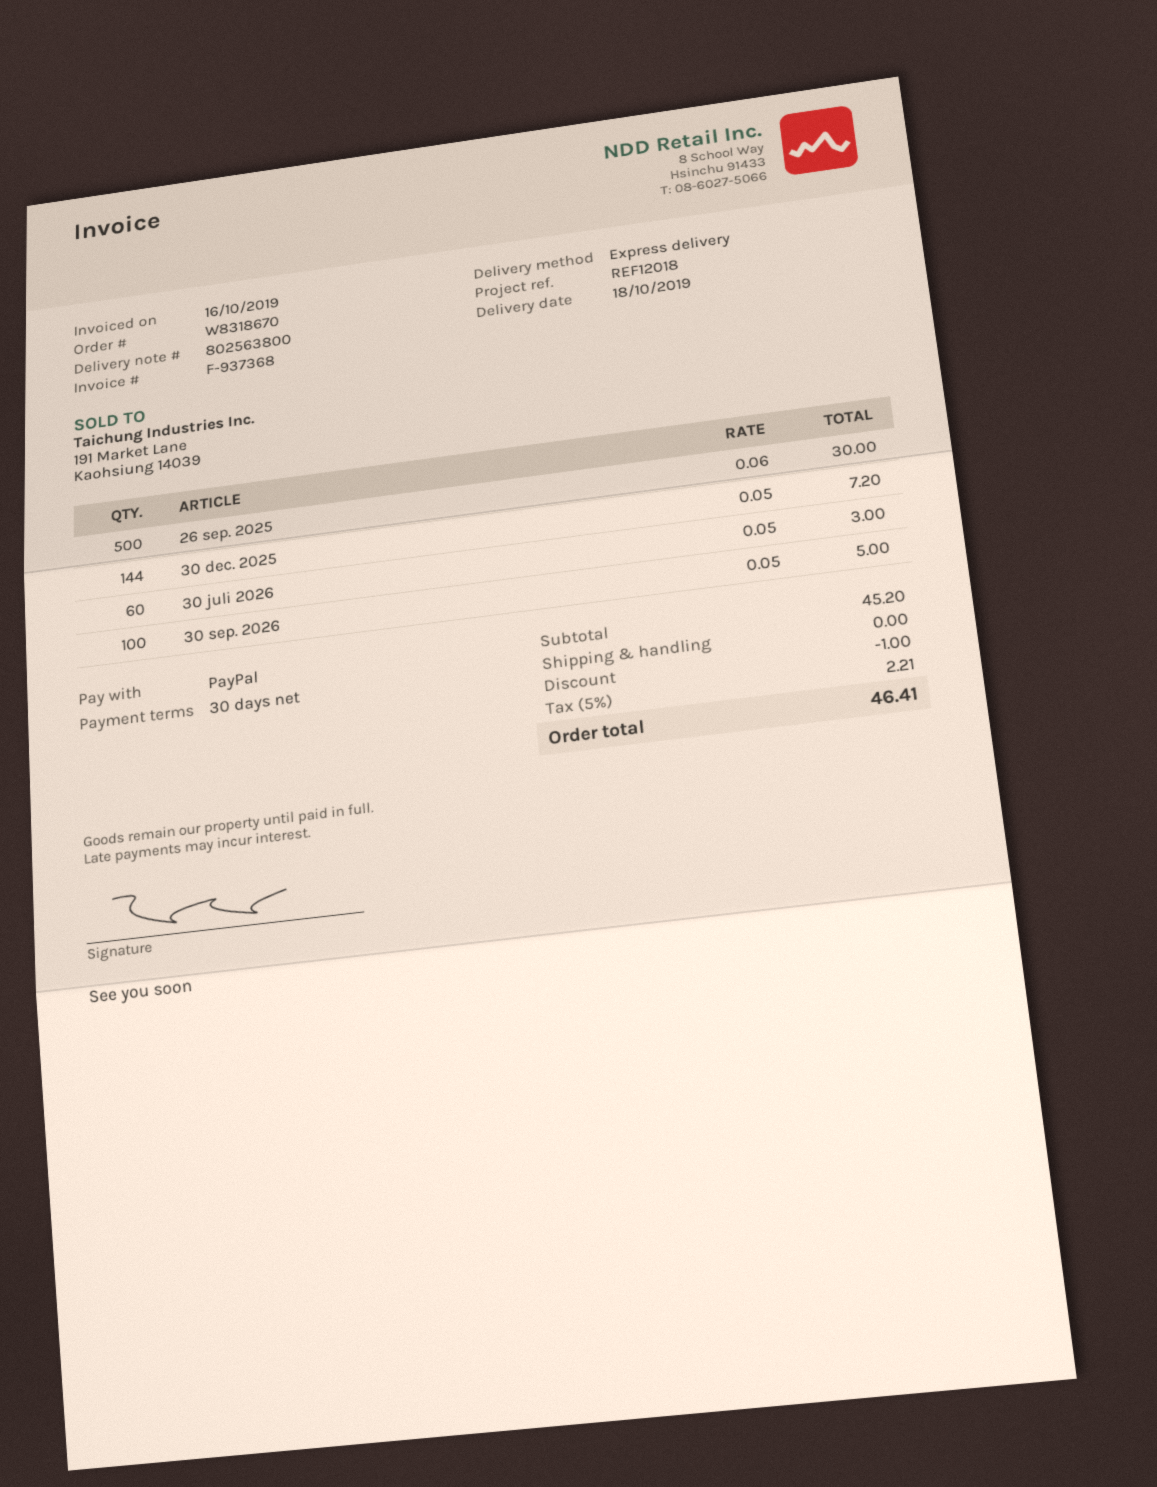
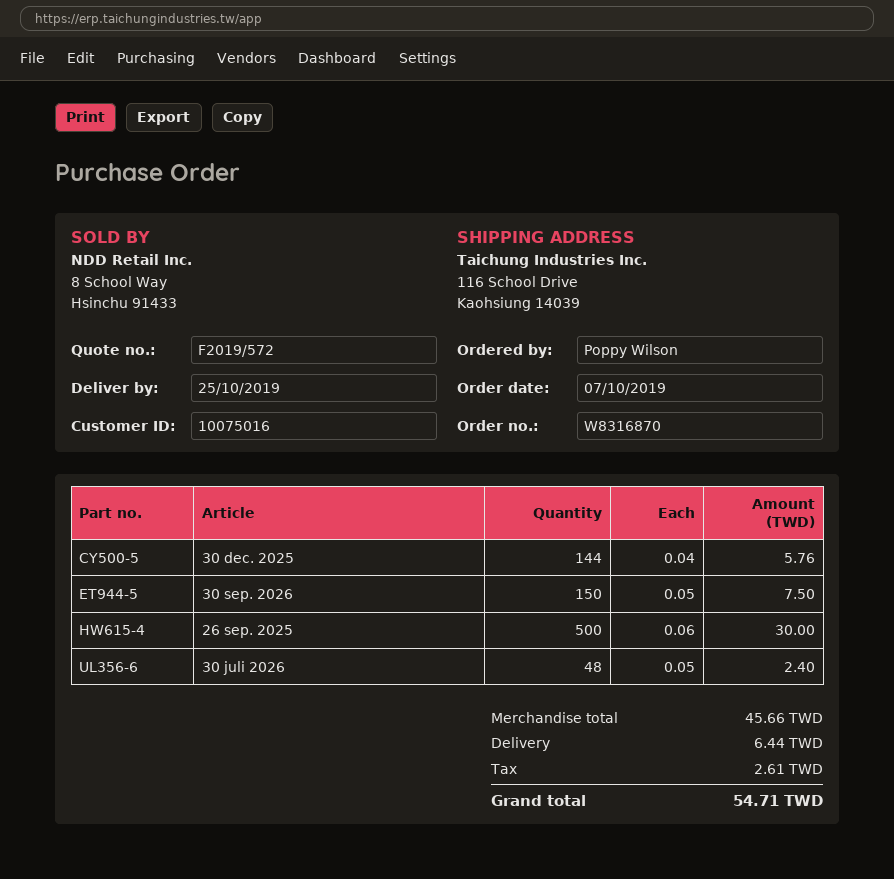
order number: W8318670 -> W8316870
delivery date: 2019-10-18 -> 2019-10-25
30 dec. 2025: 144 x 0.05 = 7.20 -> 144 x 0.04 = 5.76
30 juli 2026: 60 x 0.05 = 3.00 -> 48 x 0.05 = 2.40
30 sep. 2026: 100 x 0.05 = 5.00 -> 150 x 0.05 = 7.50
subtotal: 45.20 -> 45.66
discount: 1.00 -> none
shipping: 0.00 -> 6.44
tax: 2.21 -> 2.61
total: 46.41 -> 54.71

